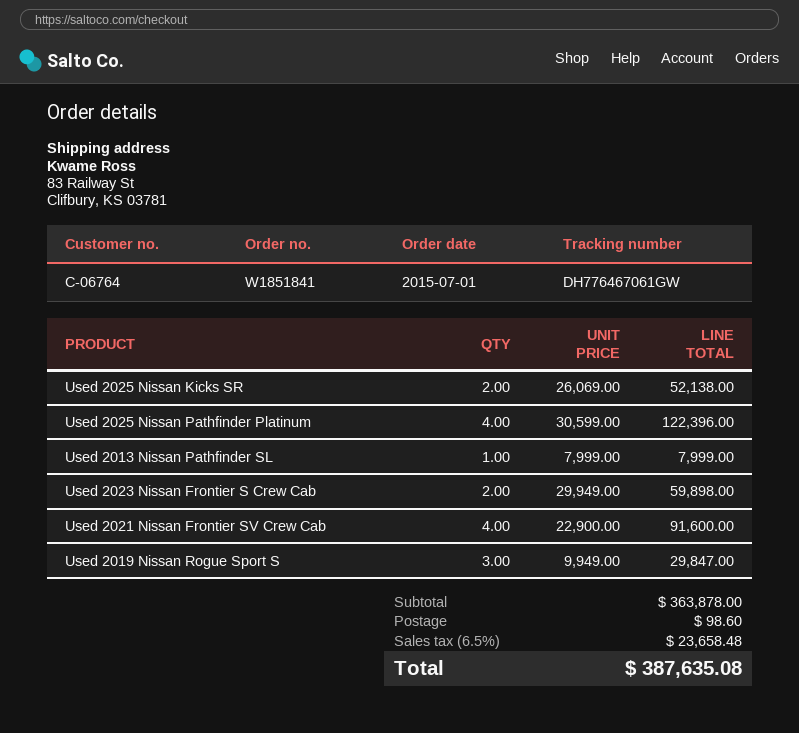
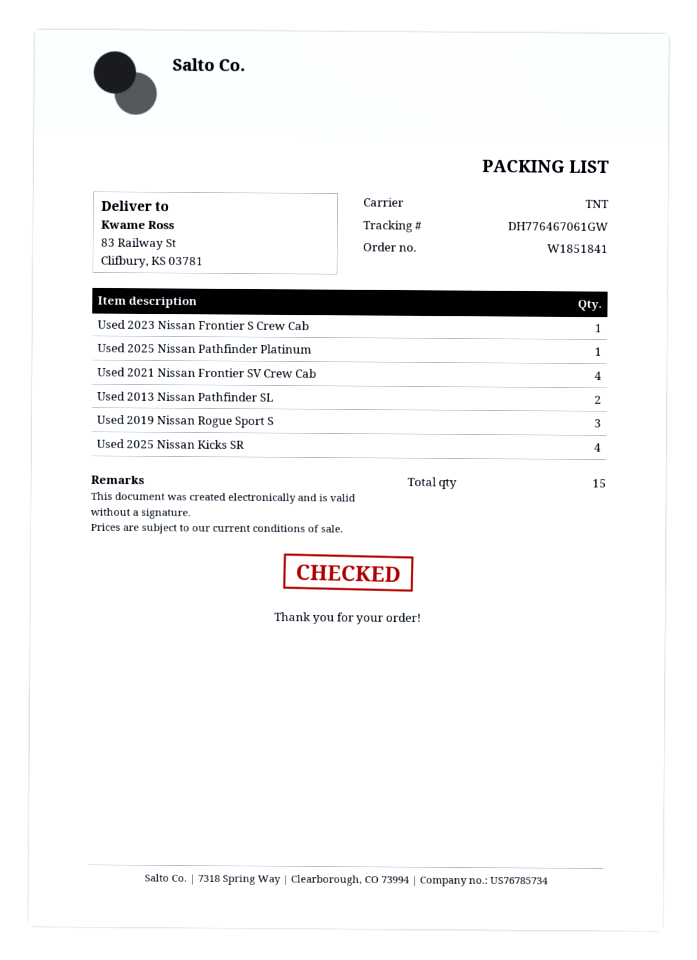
Used 2025 Nissan Kicks SR: 2 -> 4
Used 2025 Nissan Pathfinder Platinum: 4 -> 1
Used 2013 Nissan Pathfinder SL: 1 -> 2
Used 2023 Nissan Frontier S Crew Cab: 2 -> 1

